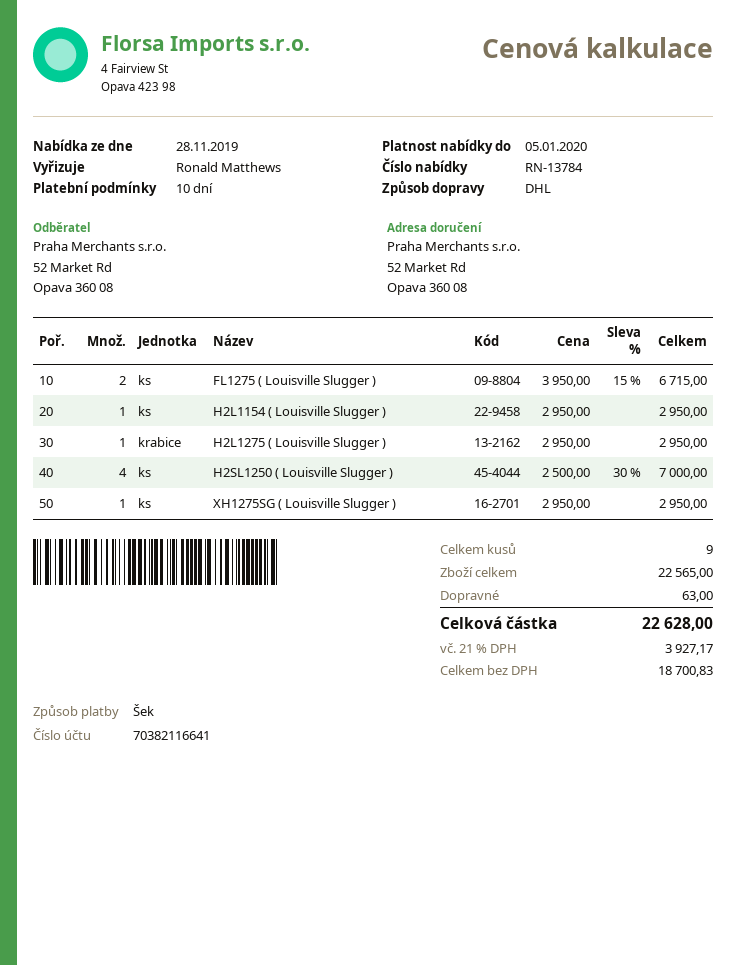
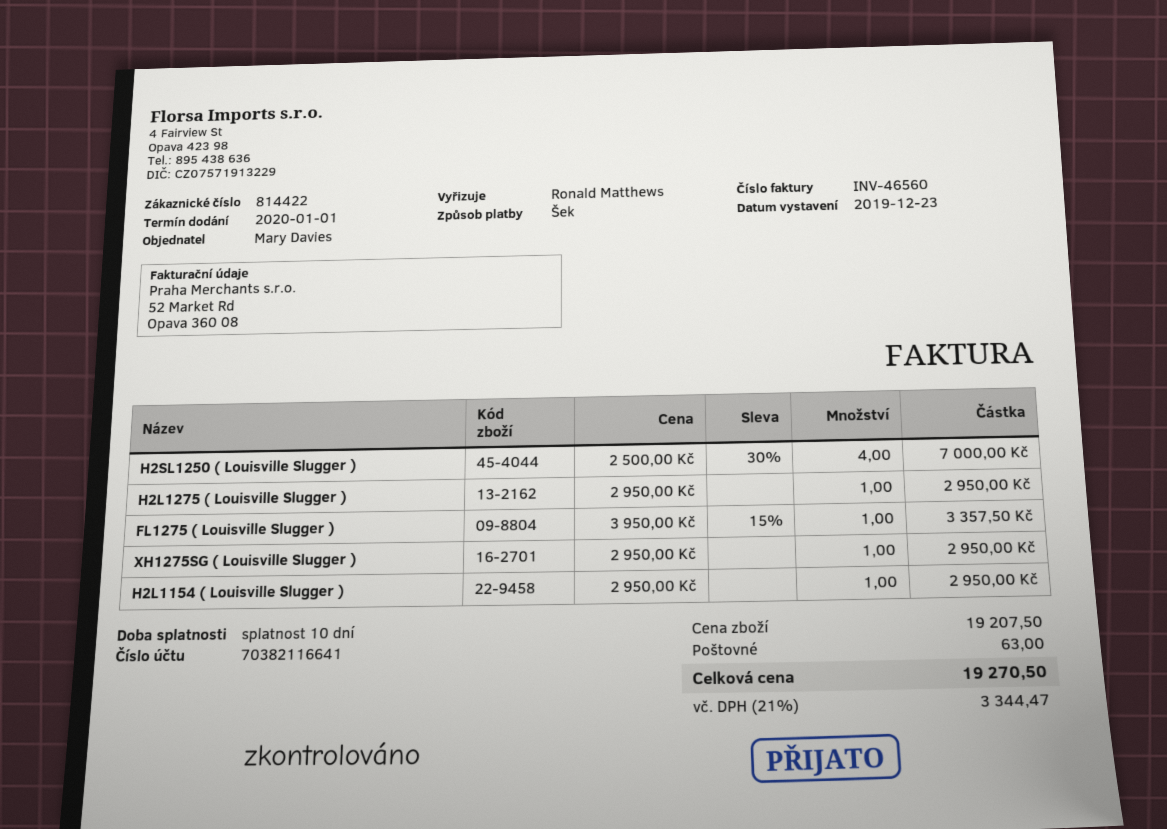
FL1275 ( Louisville Slugger ): 2 x 3950.00 - 15% = 6715.00 -> 1 x 3950.00 - 15% = 3357.50
subtotal: 22565.00 -> 19207.50
tax: 21% = 3927.17 -> 21% = 3344.47
total: 22628.00 -> 19270.50

